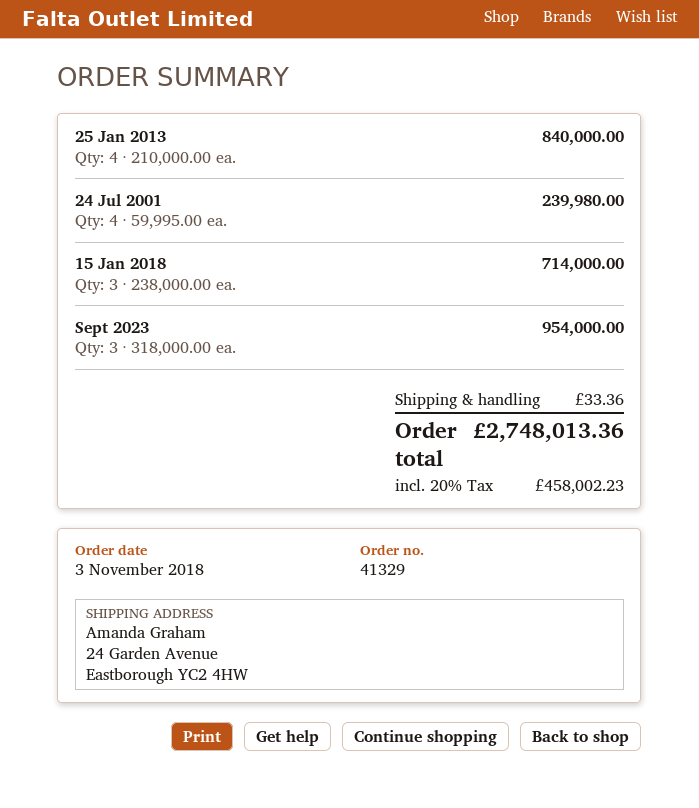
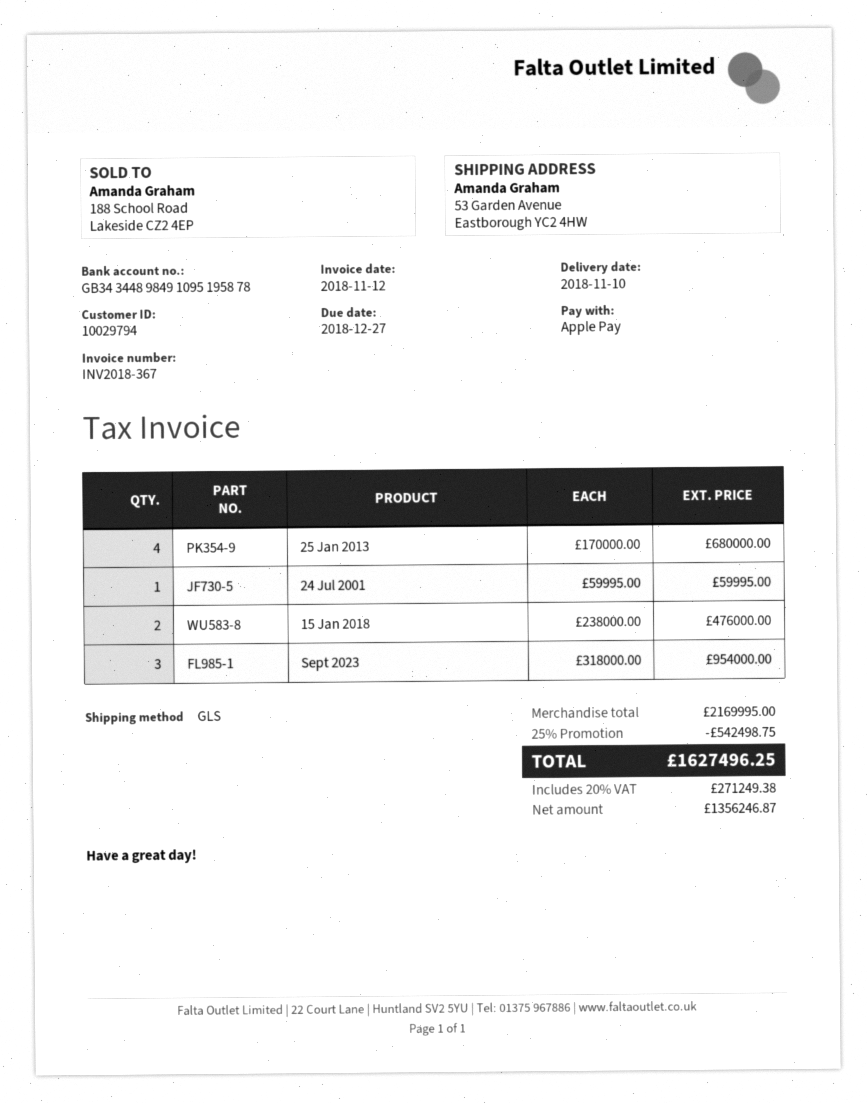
ship to: 24 Garden Avenue, Eastborough YC2 4HW -> 53 Garden Avenue, Eastborough YC2 4HW
25 Jan 2013: 4 x 210000.00 = 840000.00 -> 4 x 170000.00 = 680000.00
24 Jul 2001: 4 x 59995.00 = 239980.00 -> 1 x 59995.00 = 59995.00
15 Jan 2018: 3 x 238000.00 = 714000.00 -> 2 x 238000.00 = 476000.00
discount: none -> 25% = 542498.75
shipping: 33.36 -> none
tax: 20% = 458002.23 -> 20% = 271249.38
total: 2748013.36 -> 1627496.25

